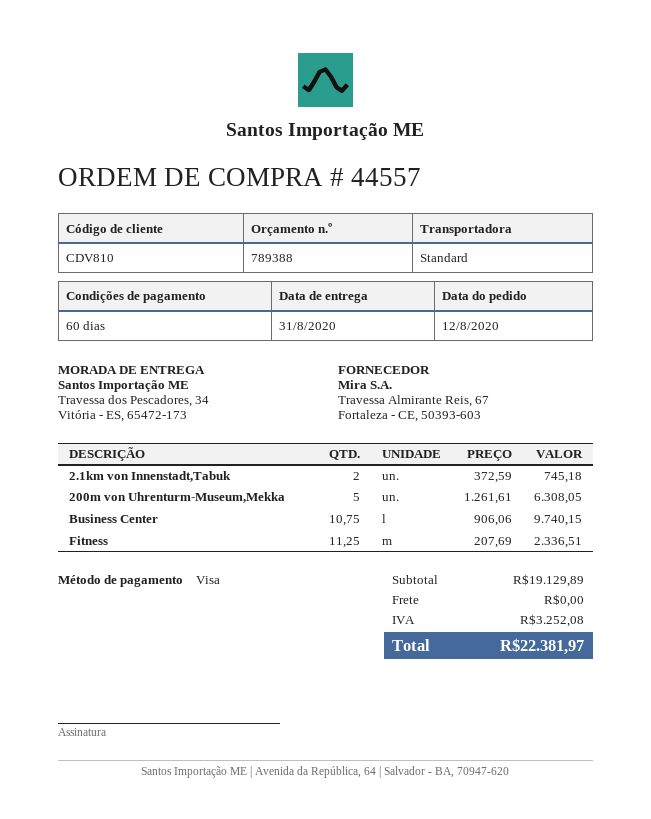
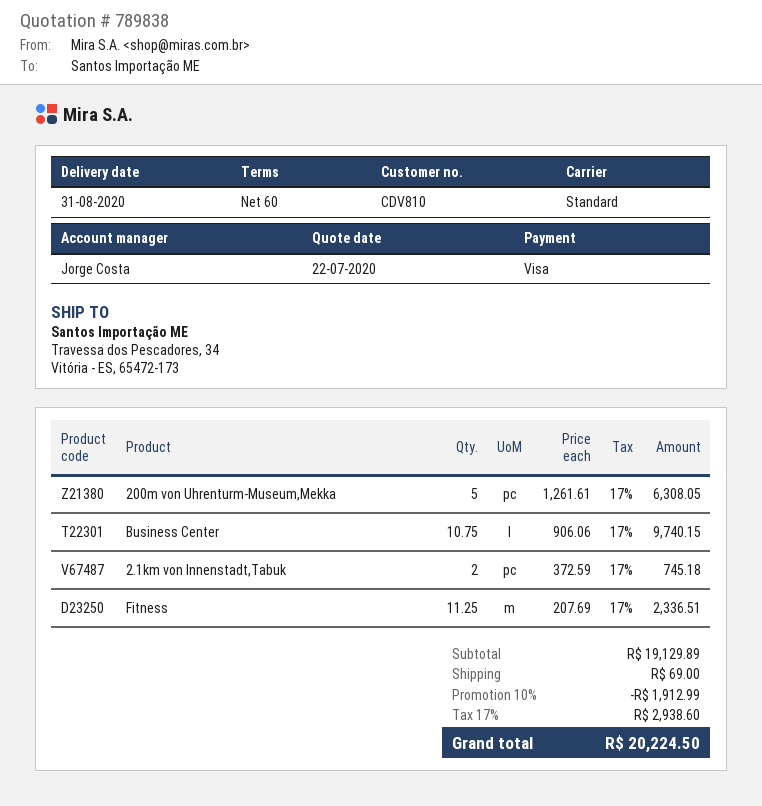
quote number: 789388 -> 789838
discount: none -> 10% = 1912.99
shipping: 0.00 -> 69.00
tax: 3252.08 -> 2938.60
total: 22381.97 -> 20224.50

